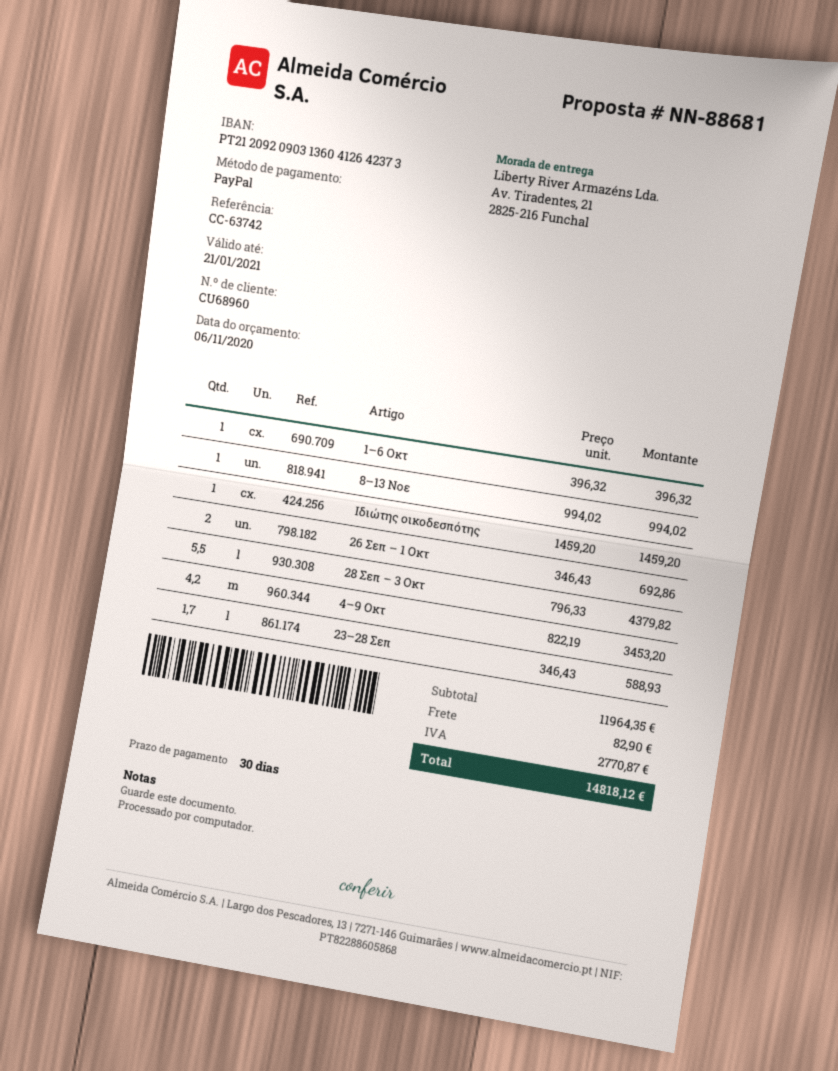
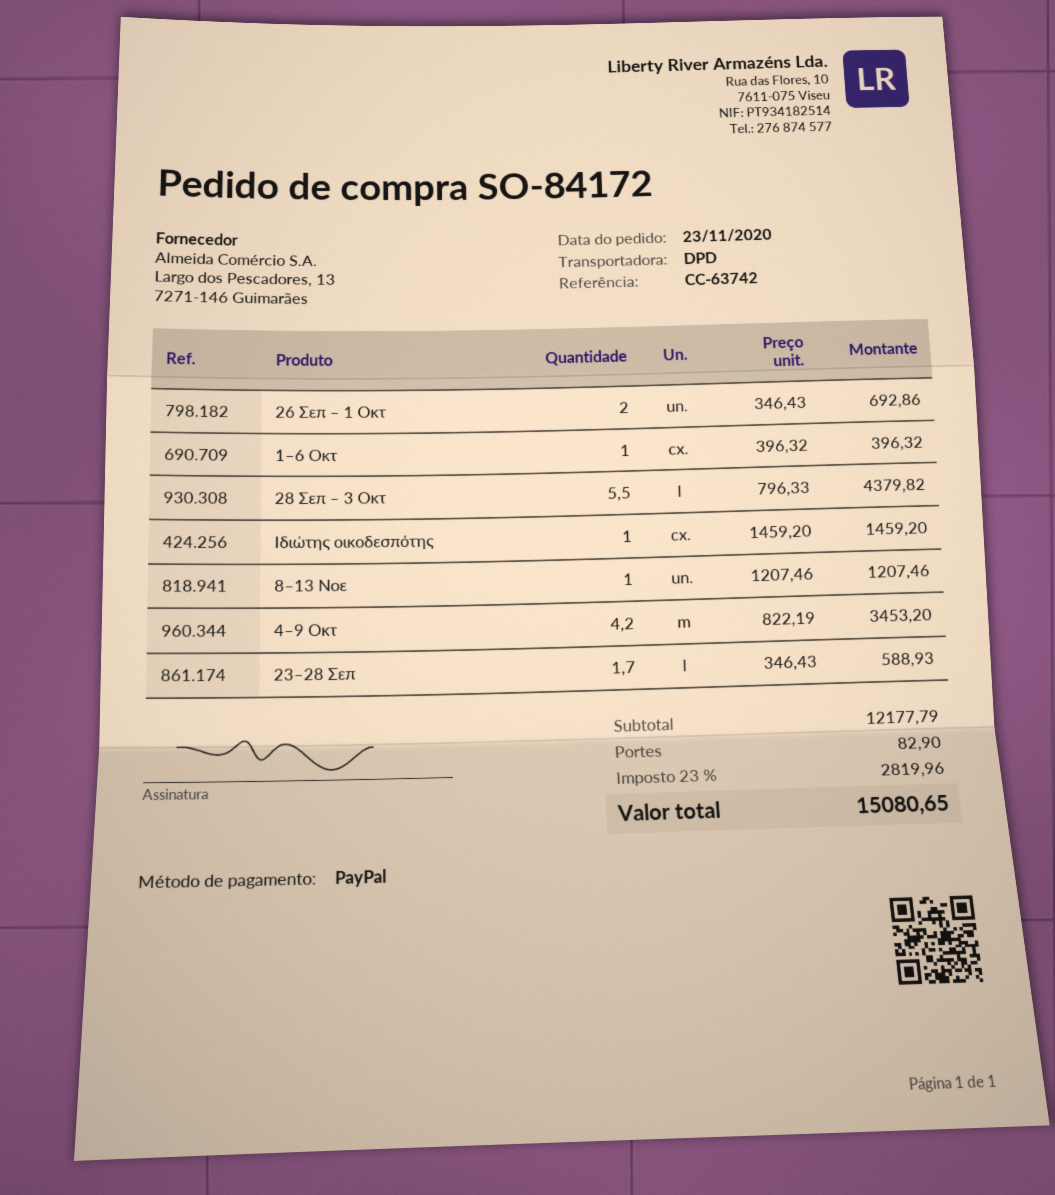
8–13 Νοε: 1 x 994.02 = 994.02 -> 1 x 1207.46 = 1207.46
subtotal: 11964.35 -> 12177.79
tax: 2770.87 -> 2819.96
total: 14818.12 -> 15080.65

